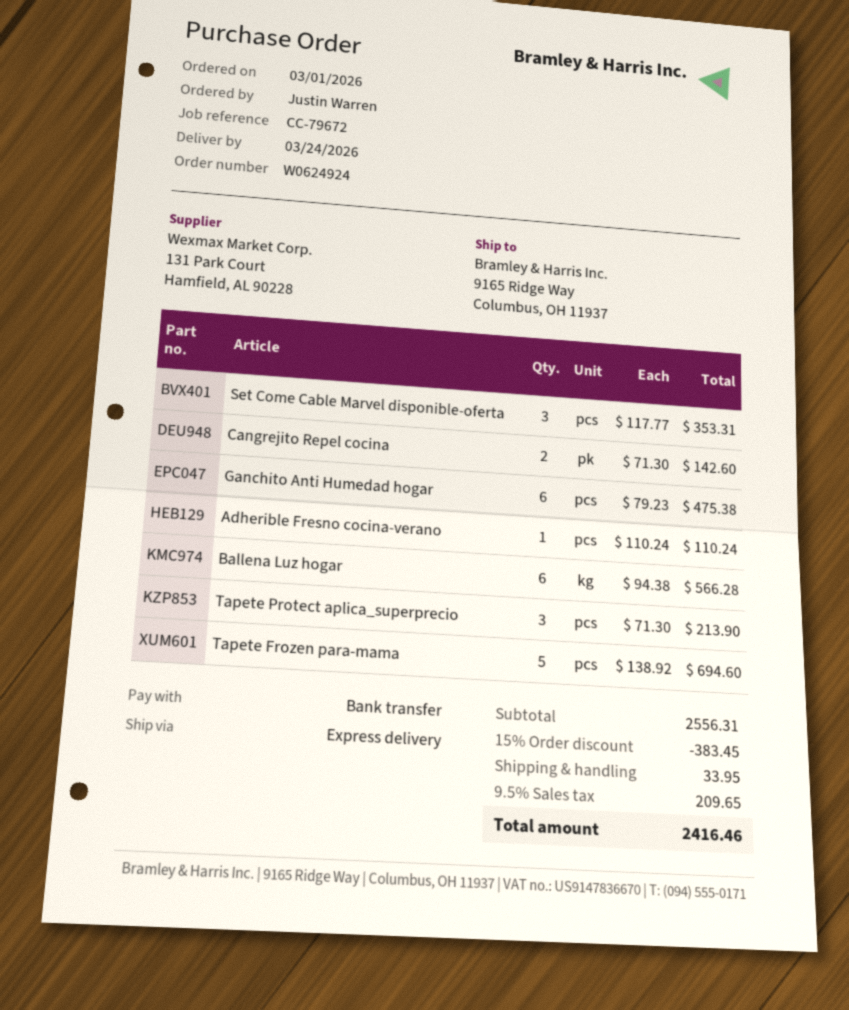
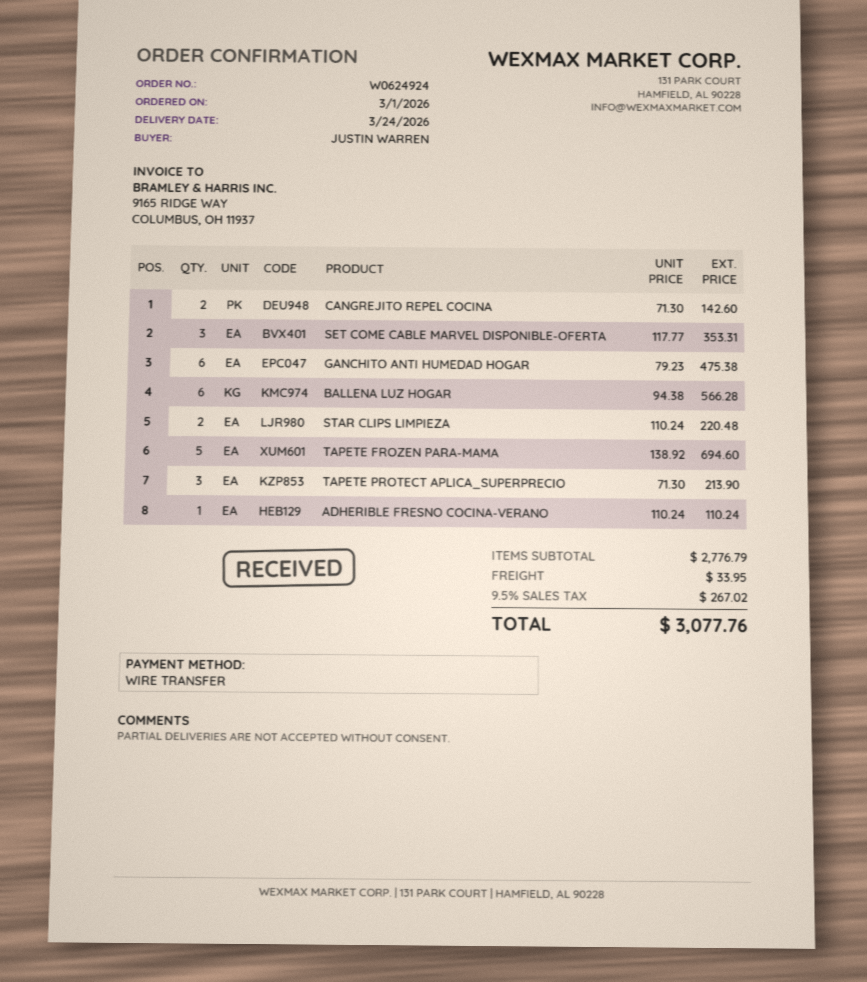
STAR CLIPS LIMPIEZA: none -> 2 x 110.24 = 220.48
subtotal: 2556.31 -> 2776.79
discount: 15% = 383.45 -> none
tax: 9.5% = 209.65 -> 9.5% = 267.02
total: 2416.46 -> 3077.76

